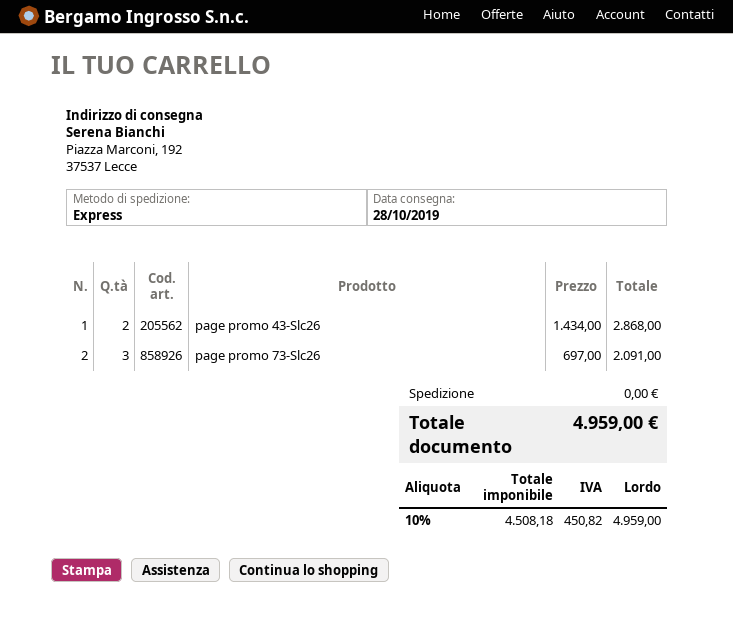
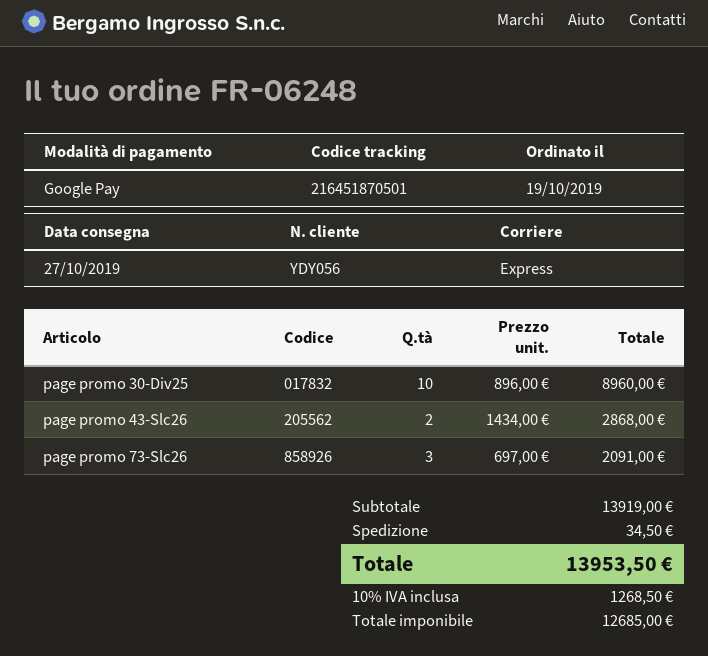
delivery date: 2019-10-28 -> 2019-10-27
page promo 30-Div25: none -> 10 x 896.00 = 8960.00
shipping: 0.00 -> 34.50
net: 4508.18 -> 12685.00
tax: 10% = 450.82 -> 10% = 1268.50
total: 4959.00 -> 13953.50

